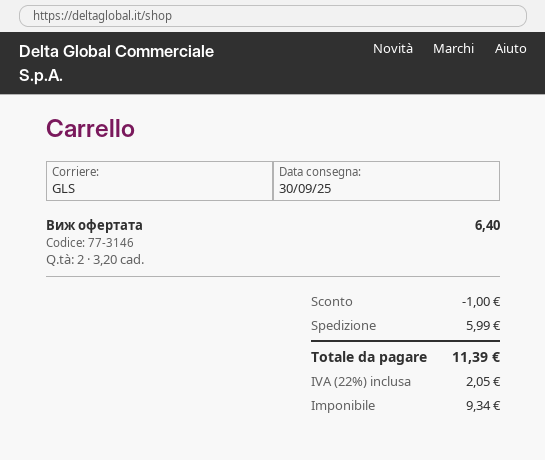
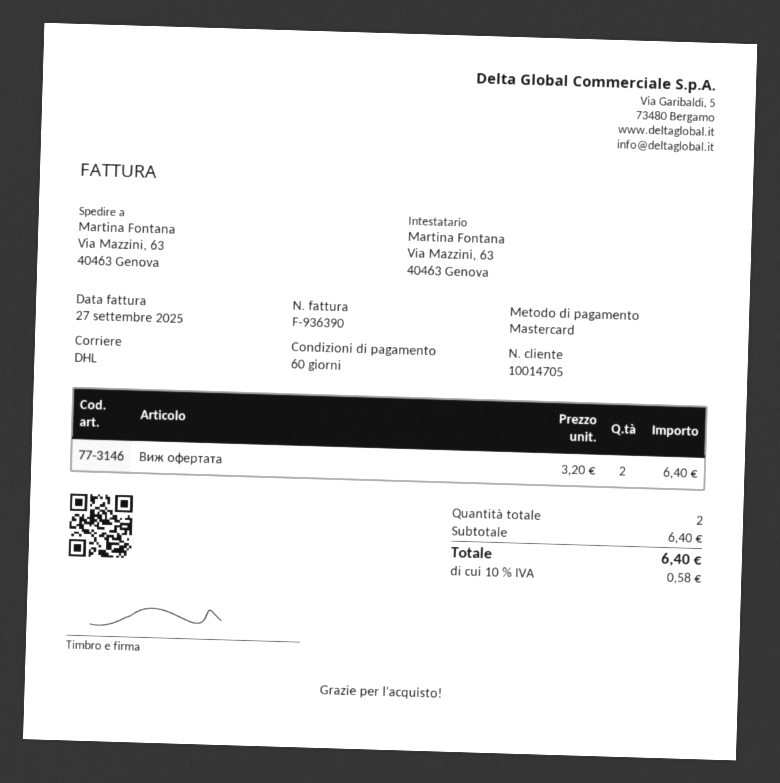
shipping method: GLS -> DHL
discount: 1.00 -> none
shipping: 5.99 -> none
tax: 22% = 2.05 -> 10% = 0.58
total: 11.39 -> 6.40

